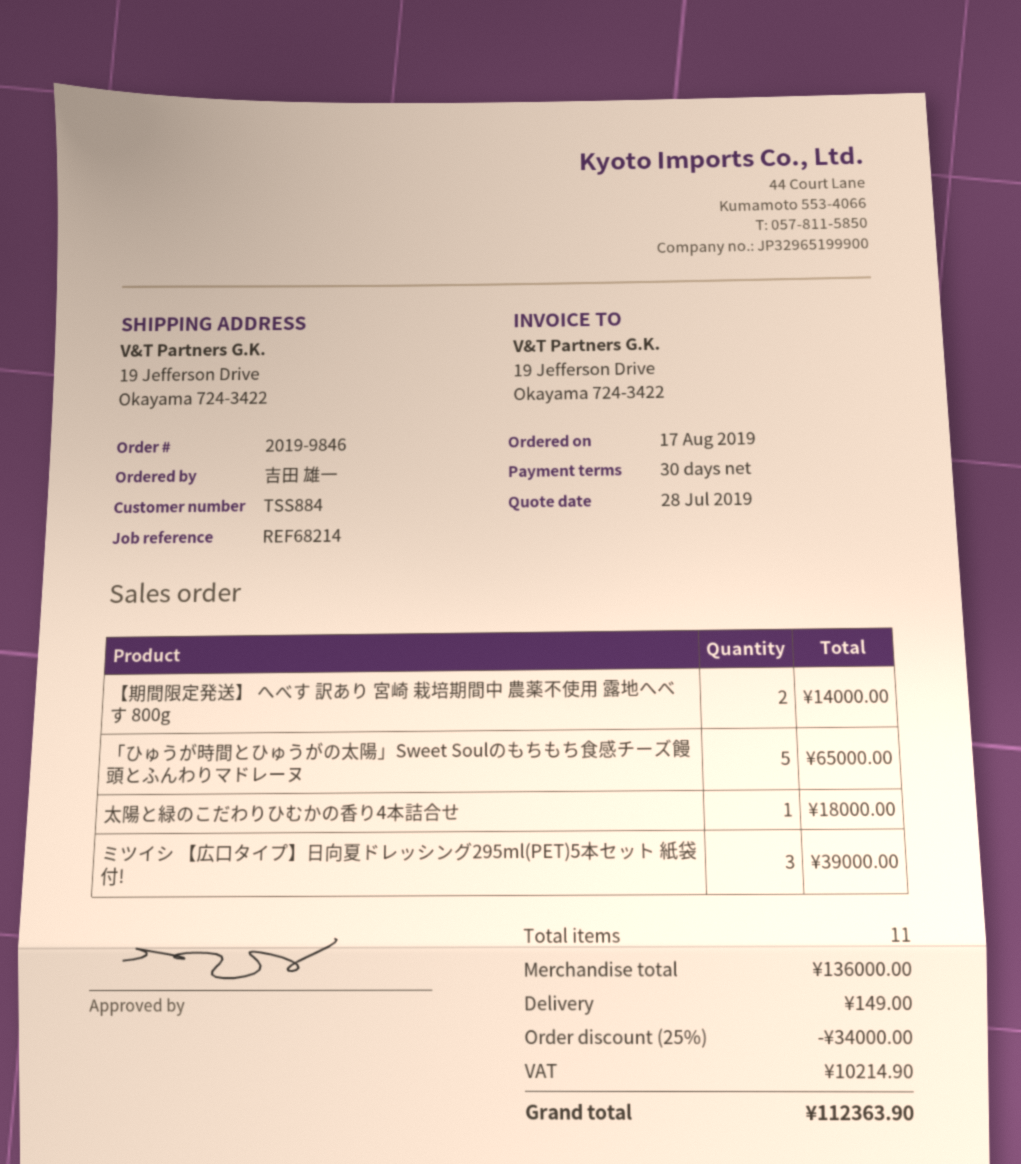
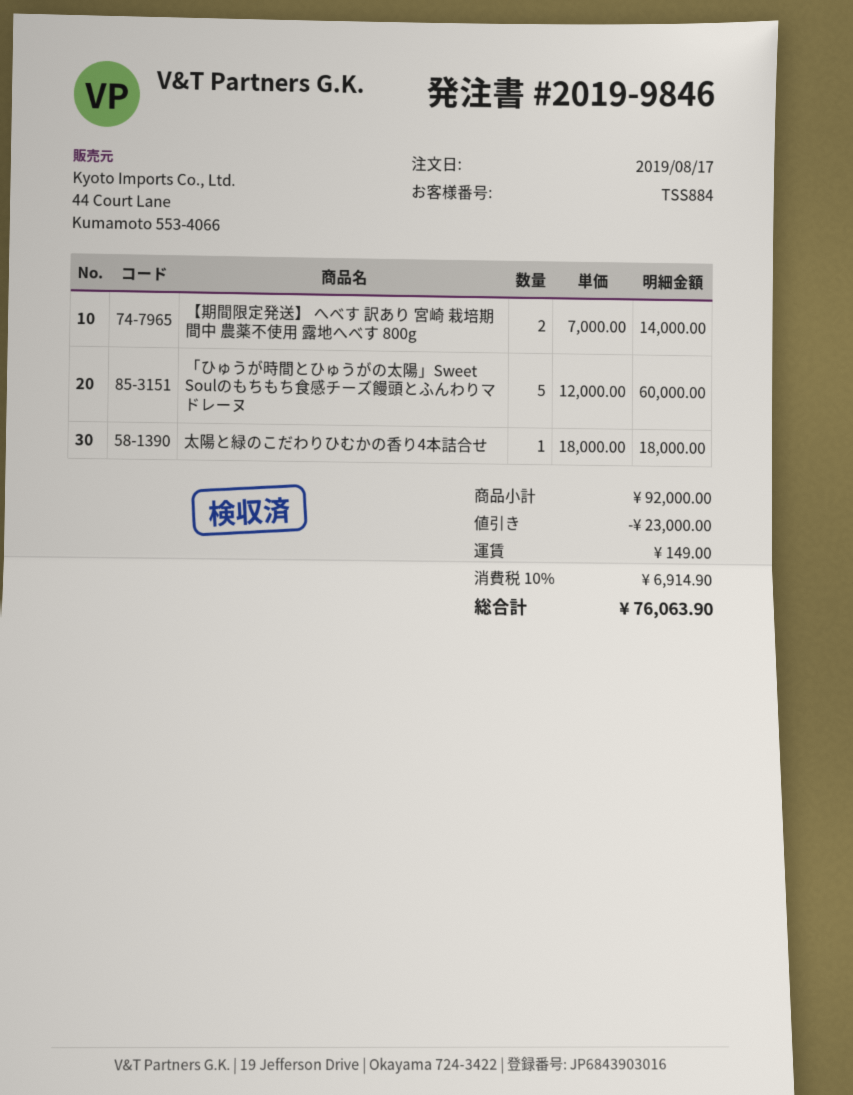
「ひゅうが時間とひゅうがの太陽」Sweet Soulのもちもち食感チーズ饅頭とふんわりマドレーヌ: 5 for 65000.00 -> 5 for 60000.00
ミツイシ 【広口タイプ】日向夏ドレッシング295ml(PET)5本セット 紙袋付!: 3 for 39000.00 -> none
subtotal: 136000.00 -> 92000.00
discount: 34000.00 -> 23000.00
tax: 10214.90 -> 6914.90
total: 112363.90 -> 76063.90

